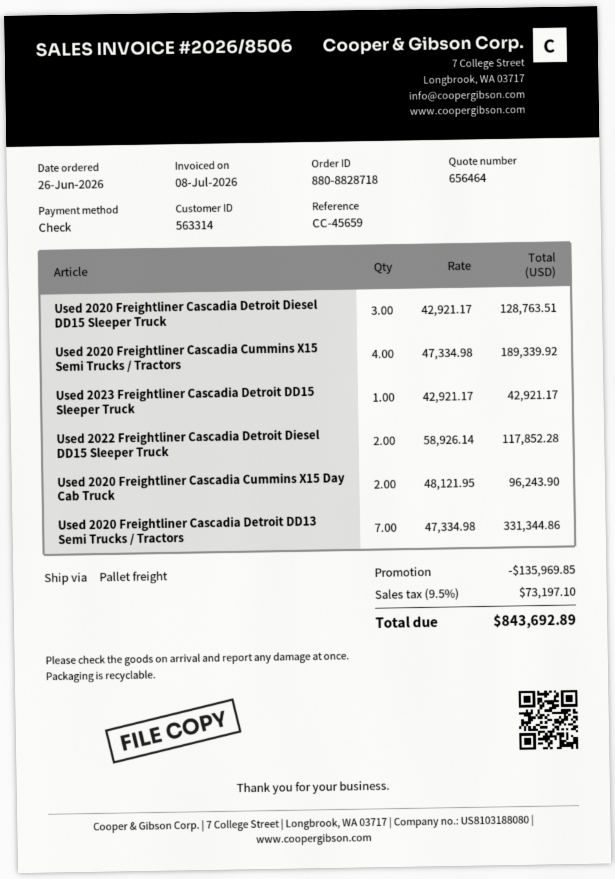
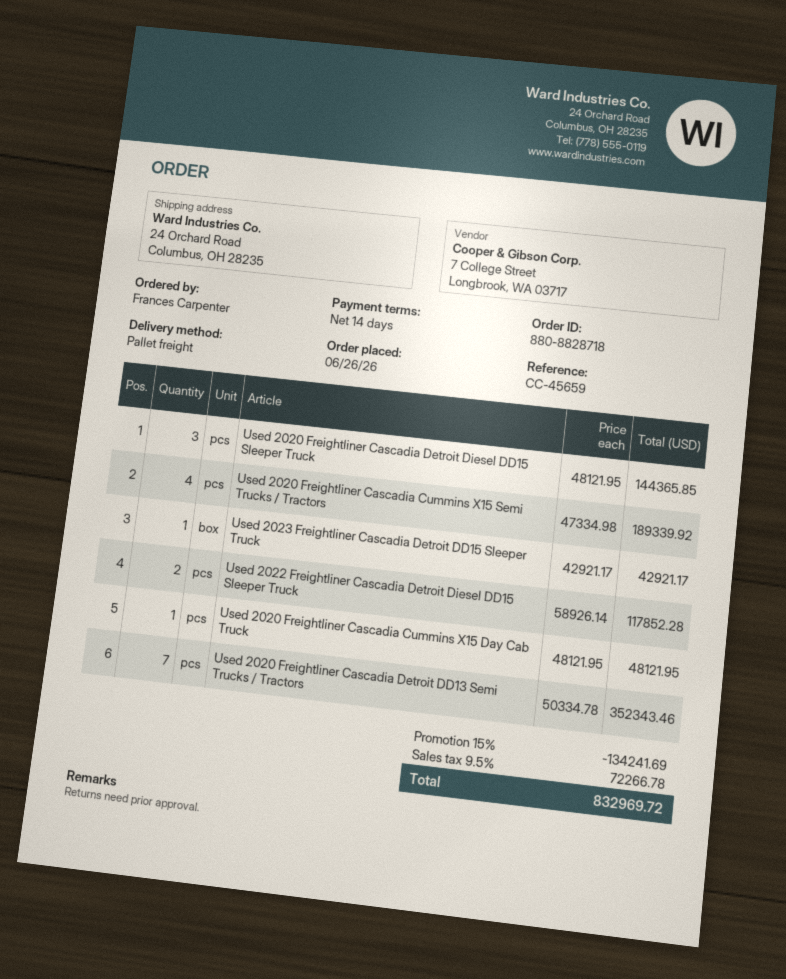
Used 2020 Freightliner Cascadia Detroit Diesel DD15 Sleeper Truck: 3 x 42921.17 = 128763.51 -> 3 x 48121.95 = 144365.85
Used 2020 Freightliner Cascadia Cummins X15 Day Cab Truck: 2 x 48121.95 = 96243.90 -> 1 x 48121.95 = 48121.95
Used 2020 Freightliner Cascadia Detroit DD13 Semi Trucks / Tractors: 7 x 47334.98 = 331344.86 -> 7 x 50334.78 = 352343.46
discount: 135969.85 -> 134241.69
tax: 9.5% = 73197.10 -> 9.5% = 72266.78
total: 843692.89 -> 832969.72

